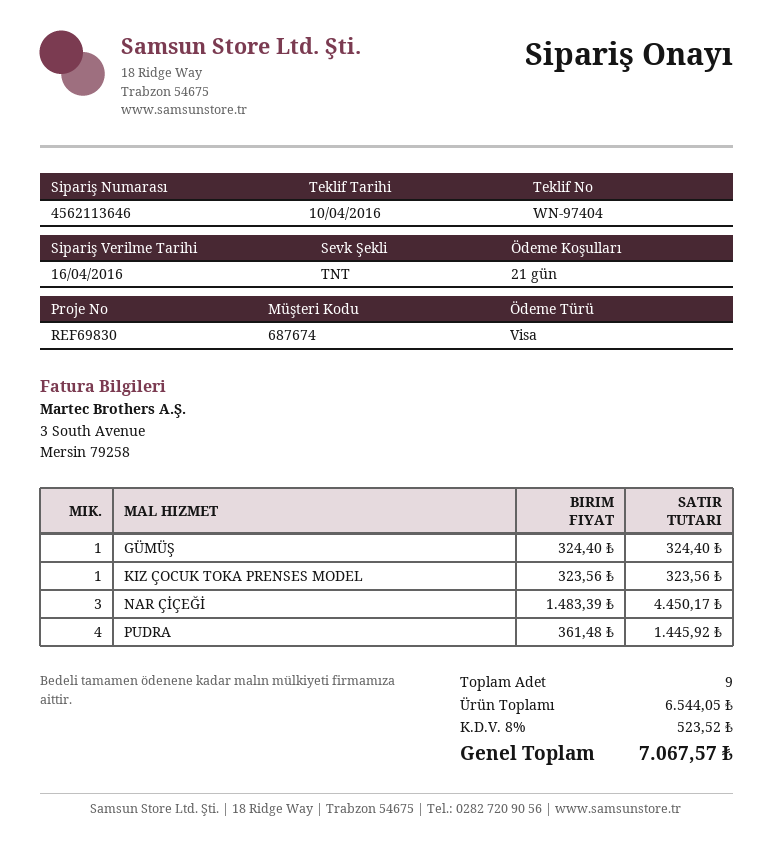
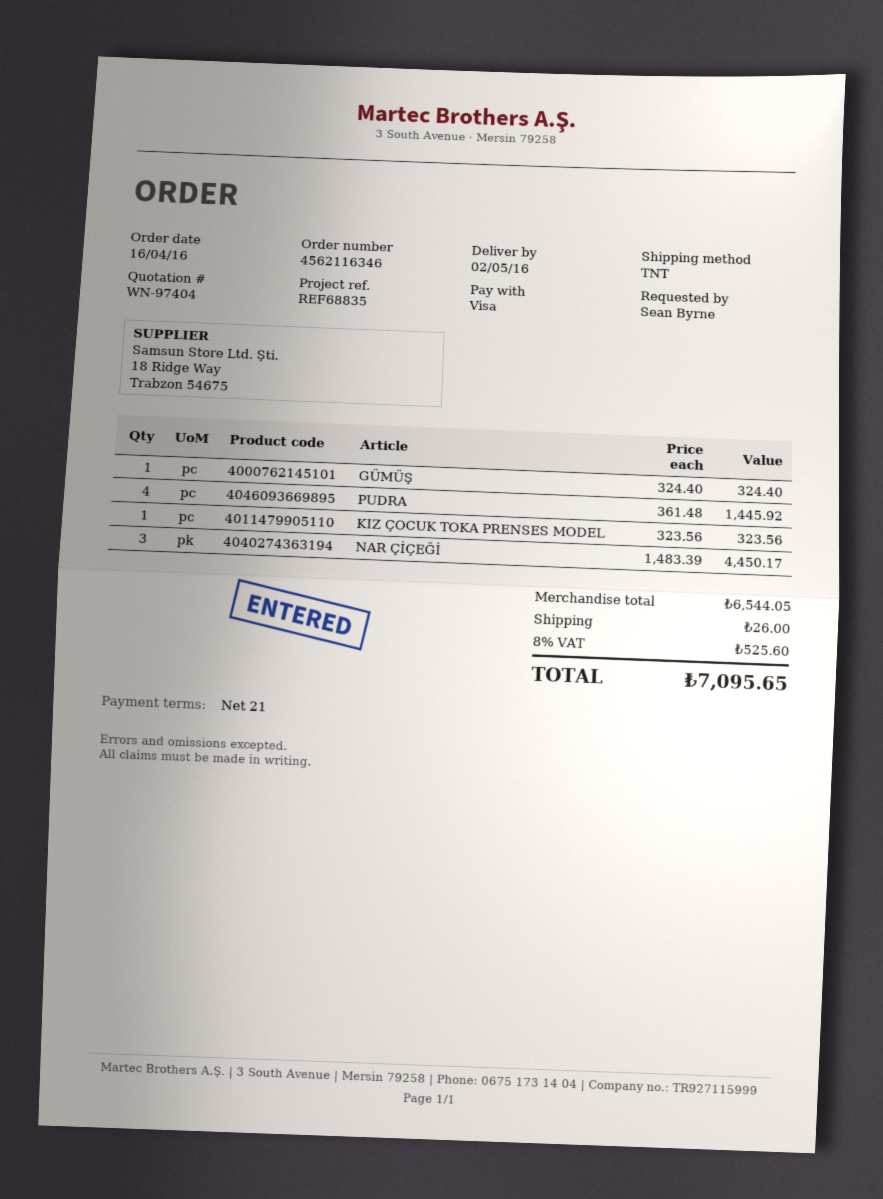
order number: 4562113646 -> 4562116346
reference: REF69830 -> REF68835
shipping: none -> 26.00
tax: 8% = 523.52 -> 8% = 525.60
total: 7067.57 -> 7095.65

